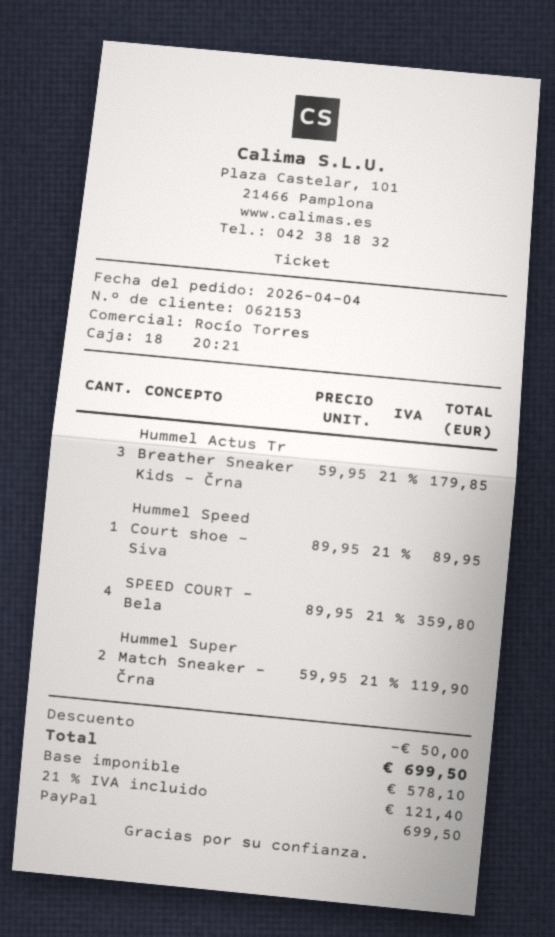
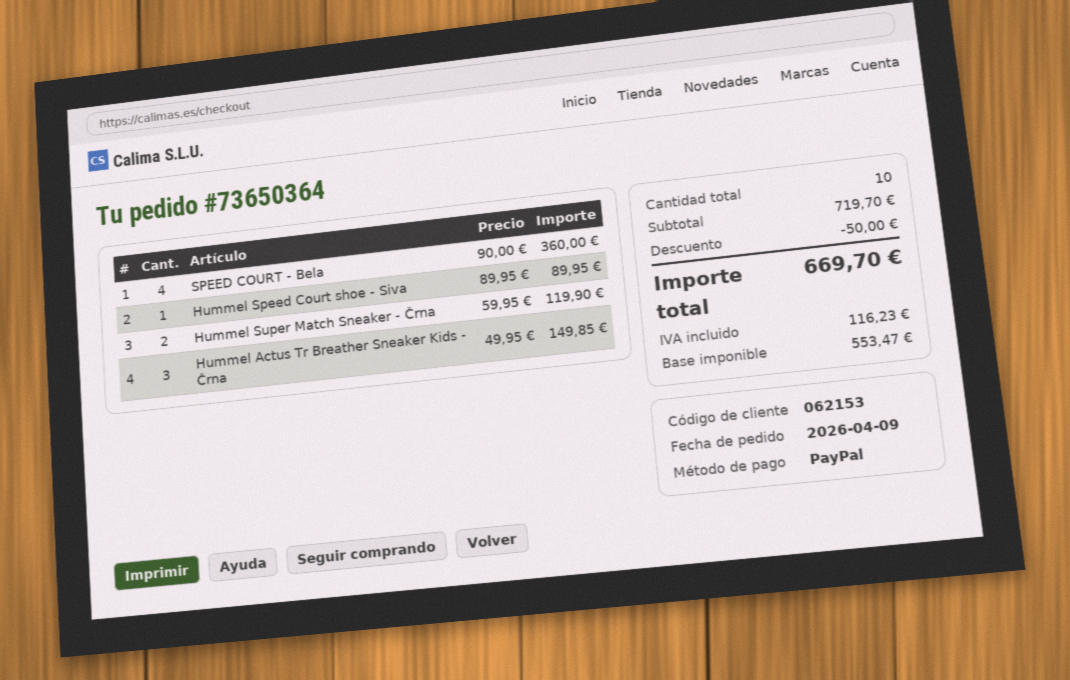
order date: 2026-04-04 -> 2026-04-09
Hummel Actus Tr Breather Sneaker Kids - Črna: 3 x 59.95 = 179.85 -> 3 x 49.95 = 149.85
SPEED COURT - Bela: 4 x 89.95 = 359.80 -> 4 x 90.00 = 360.00
net: 578.10 -> 553.47
tax: 121.40 -> 116.23
total: 699.50 -> 669.70

